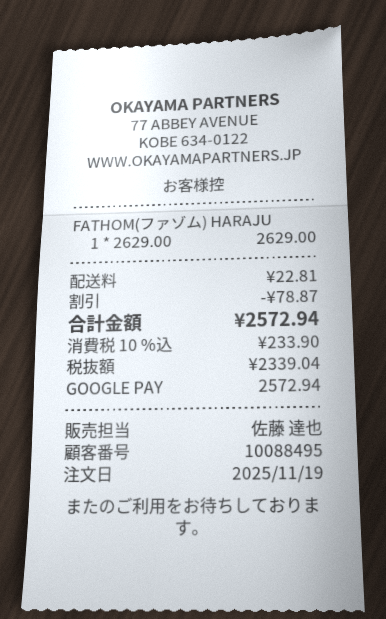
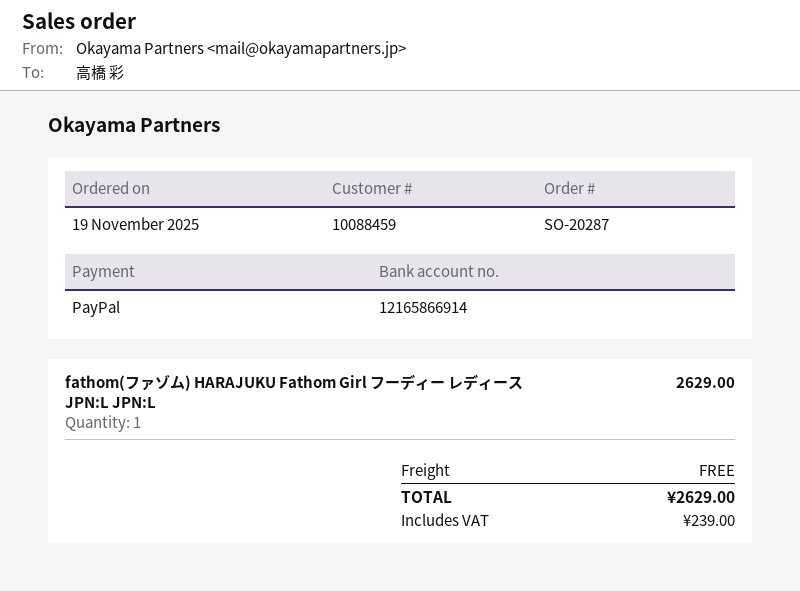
customer number: 10088495 -> 10088459
payment method: Google Pay -> PayPal
discount: 78.87 -> none
shipping: 22.81 -> 0.00
tax: 233.90 -> 239.00
total: 2572.94 -> 2629.00

